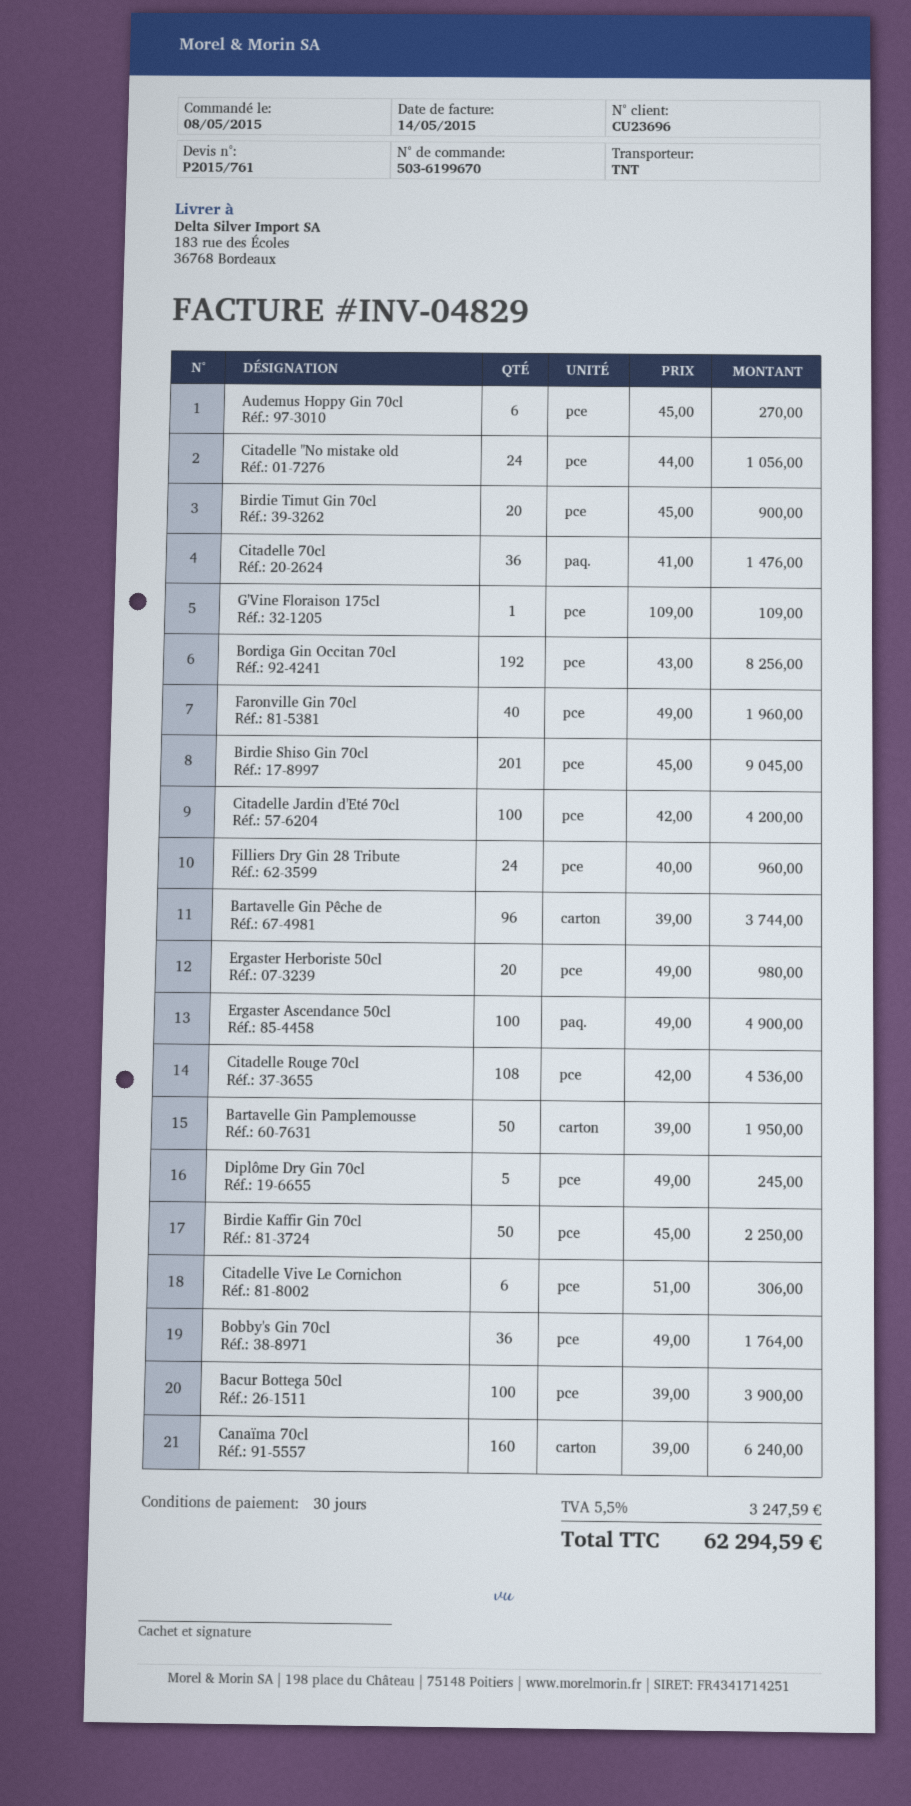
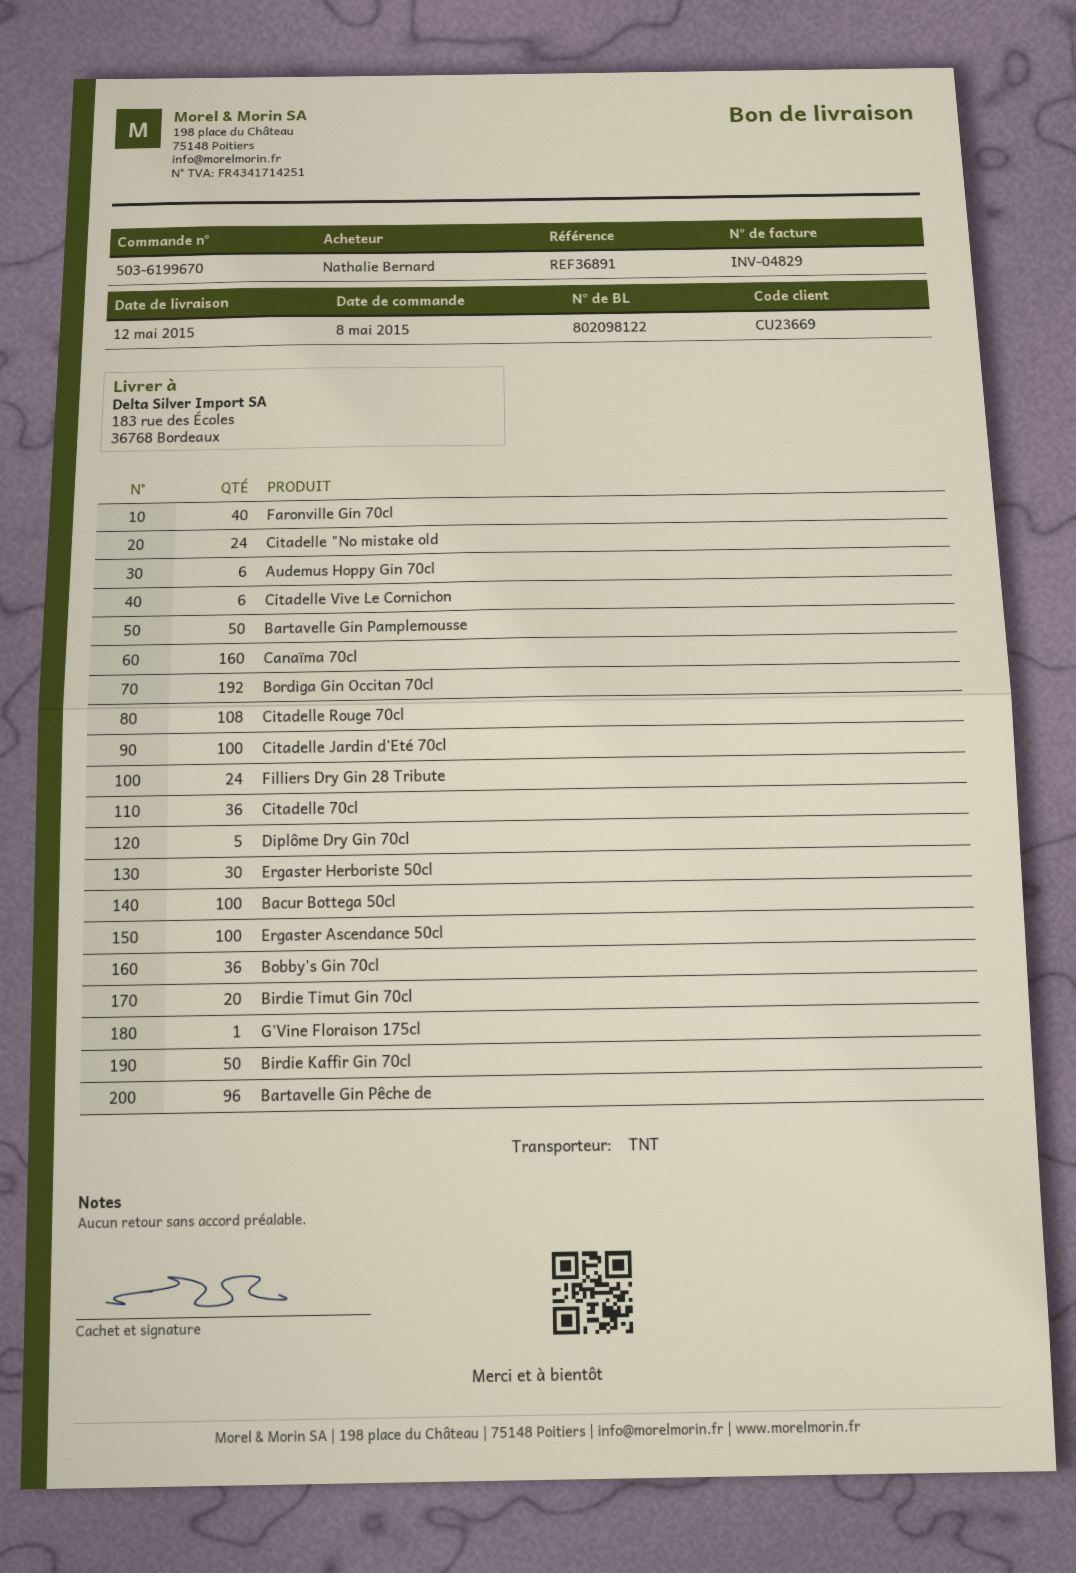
customer number: CU23696 -> CU23669
Birdie Shiso Gin 70cl: 201 -> none
Ergaster Herboriste 50cl: 20 -> 30

